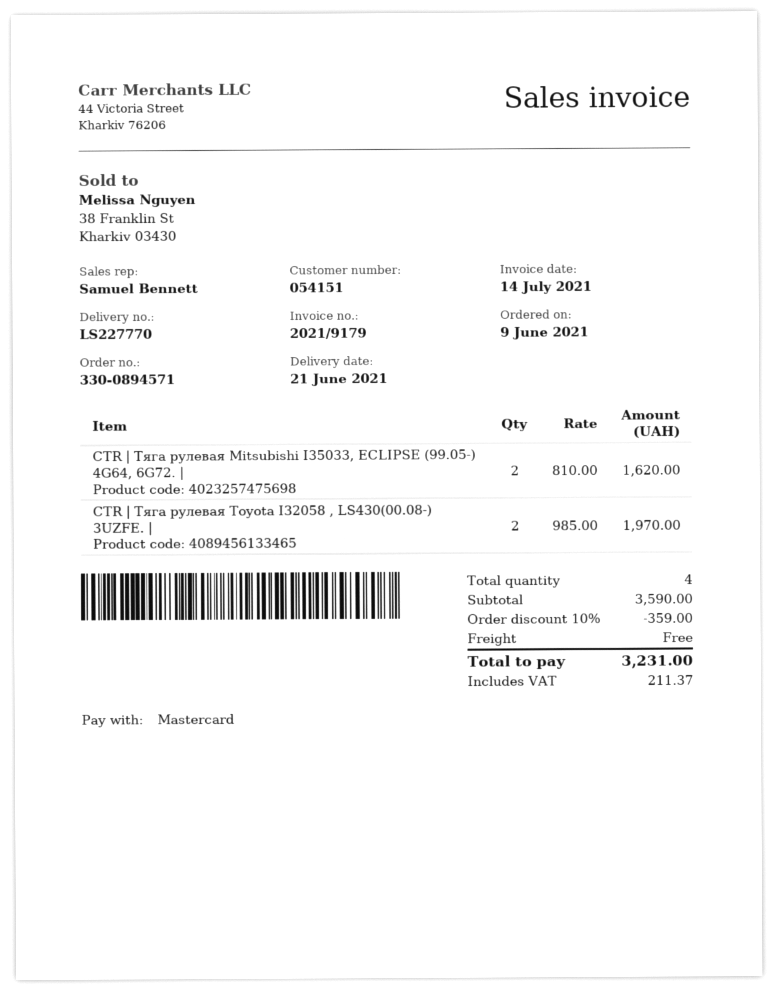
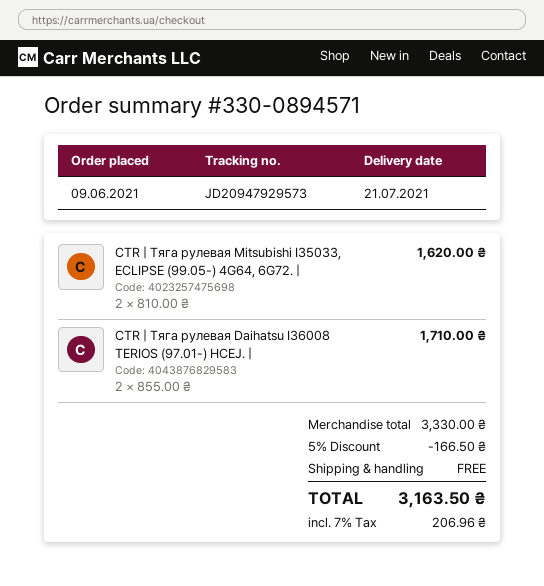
delivery date: 2021-06-21 -> 2021-07-21
CTR | Тяга рулевая Toyota I32058 , LS430(00.08-) 3UZFE. |: 2 x 985.00 = 1970.00 -> none
CTR | Тяга рулевая Daihatsu I36008 TERIOS (97.01-) HCEJ. |: none -> 2 x 855.00 = 1710.00
subtotal: 3590.00 -> 3330.00
discount: 10% = 359.00 -> 5% = 166.50
tax: 211.37 -> 206.96
total: 3231.00 -> 3163.50

